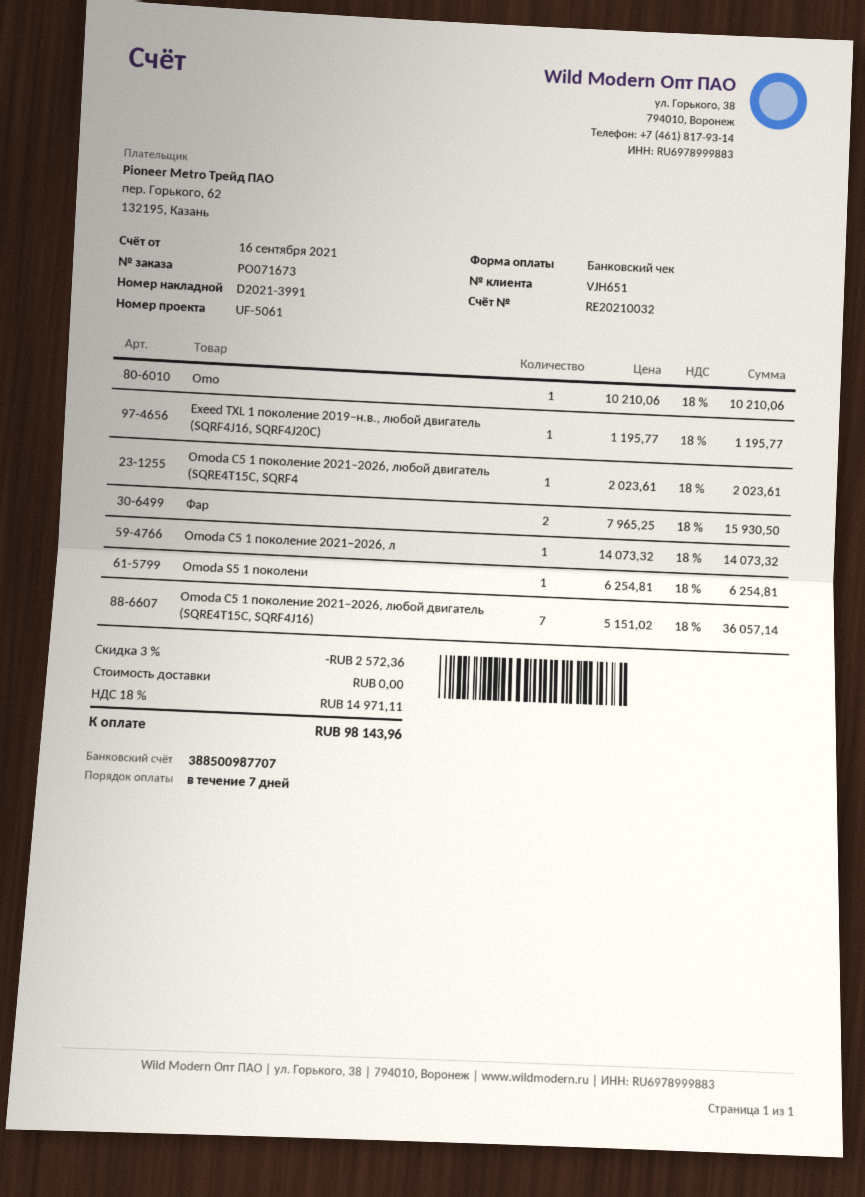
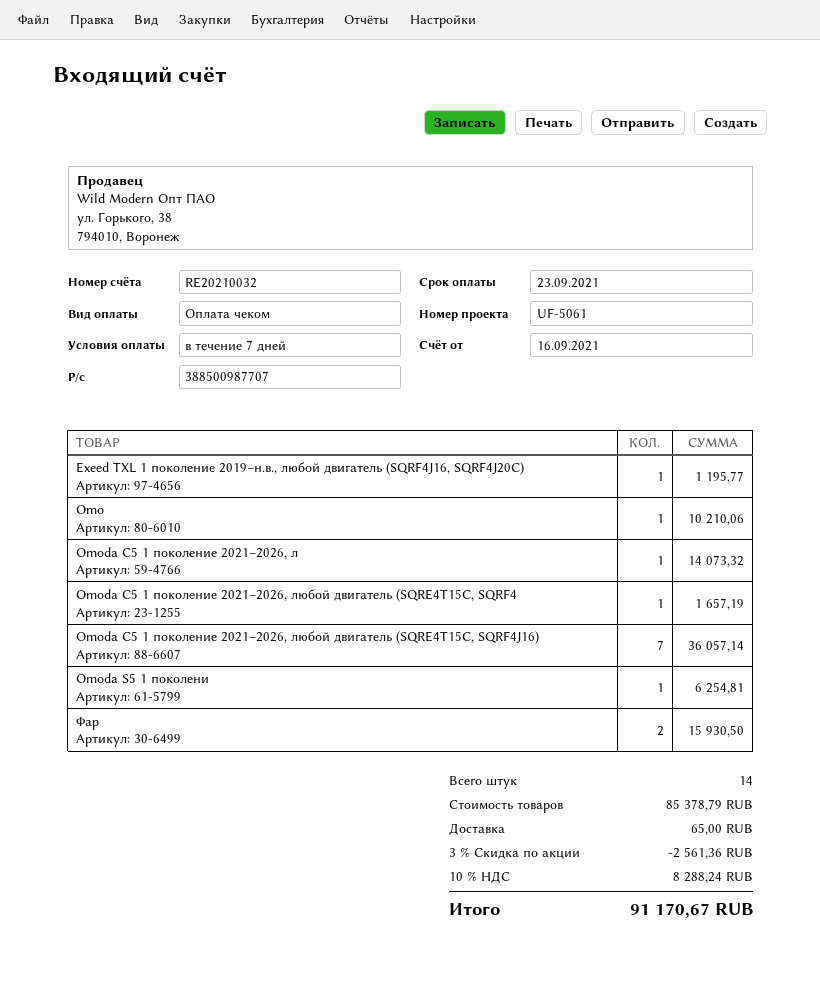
Omoda C5 1 поколение 2021–2026, любой двигатель (SQRE4T15C, SQRF4: 1 for 2023.61 -> 1 for 1657.19
discount: 3% = 2572.36 -> 3% = 2561.36
shipping: 0.00 -> 65.00
tax: 18% = 14971.11 -> 10% = 8288.24
total: 98143.96 -> 91170.67

